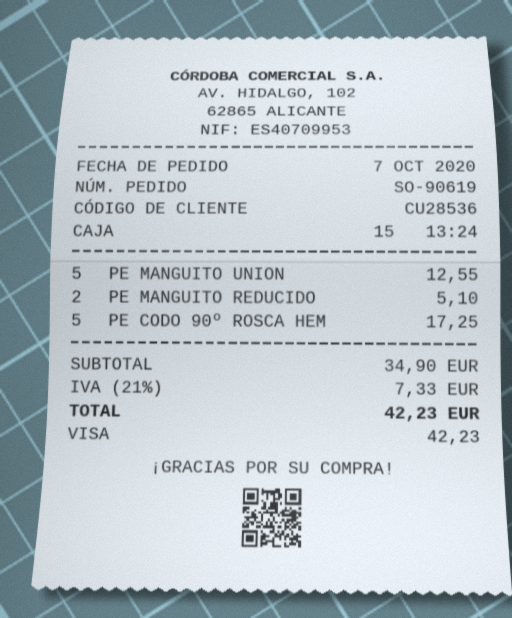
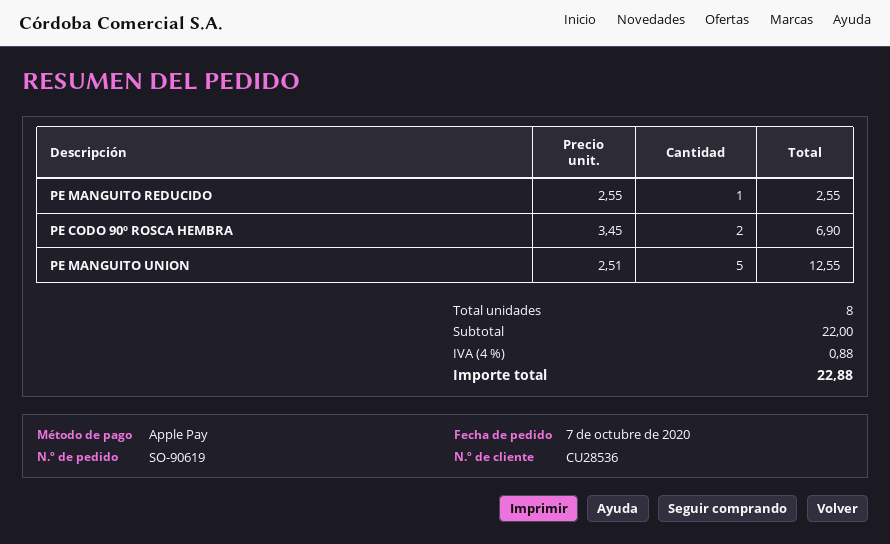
payment method: Visa -> Apple Pay
PE MANGUITO REDUCIDO: 2 for 5.10 -> 1 for 2.55
PE CODO 90º ROSCA HEM: 5 for 17.25 -> 2 for 6.90
subtotal: 34.90 -> 22.00
tax: 21% = 7.33 -> 4% = 0.88
total: 42.23 -> 22.88

